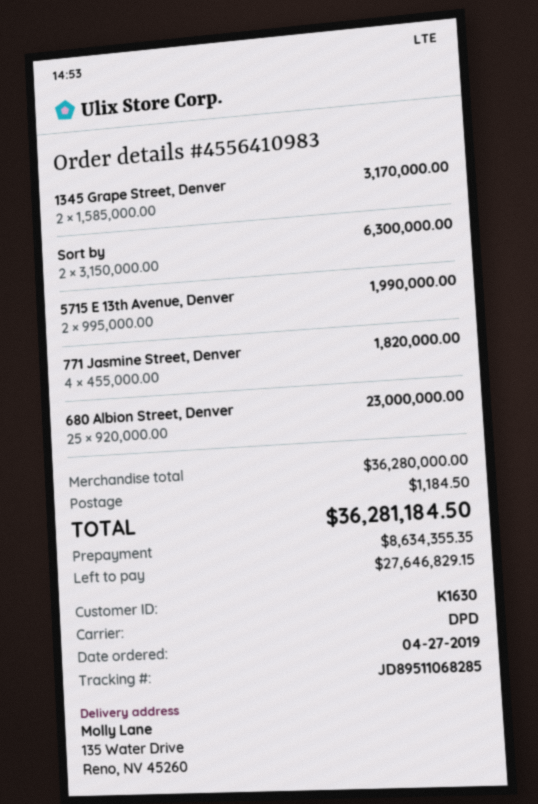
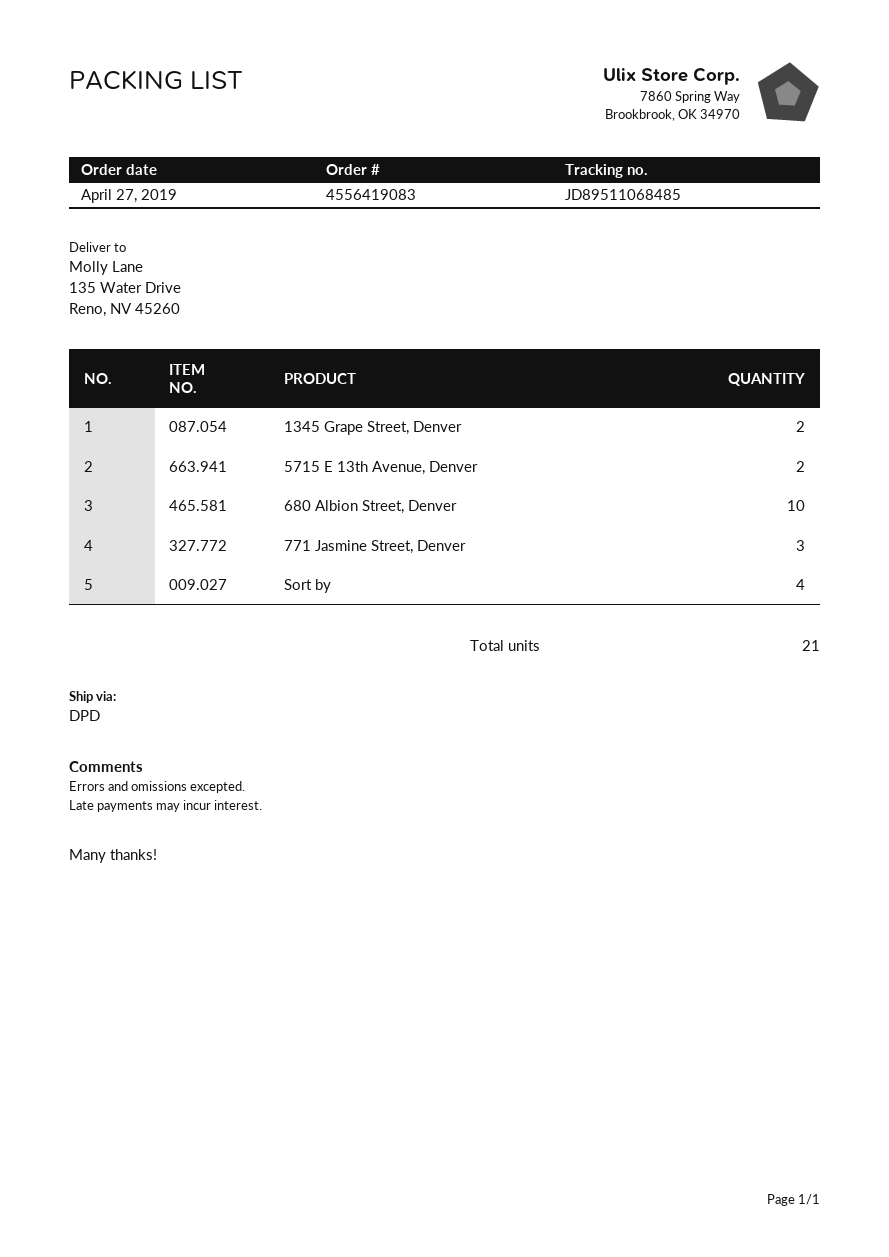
order number: 4556410983 -> 4556419083
tracking number: JD89511068285 -> JD89511068485
Sort by: 2 -> 4
771 Jasmine Street, Denver: 4 -> 3
680 Albion Street, Denver: 25 -> 10

